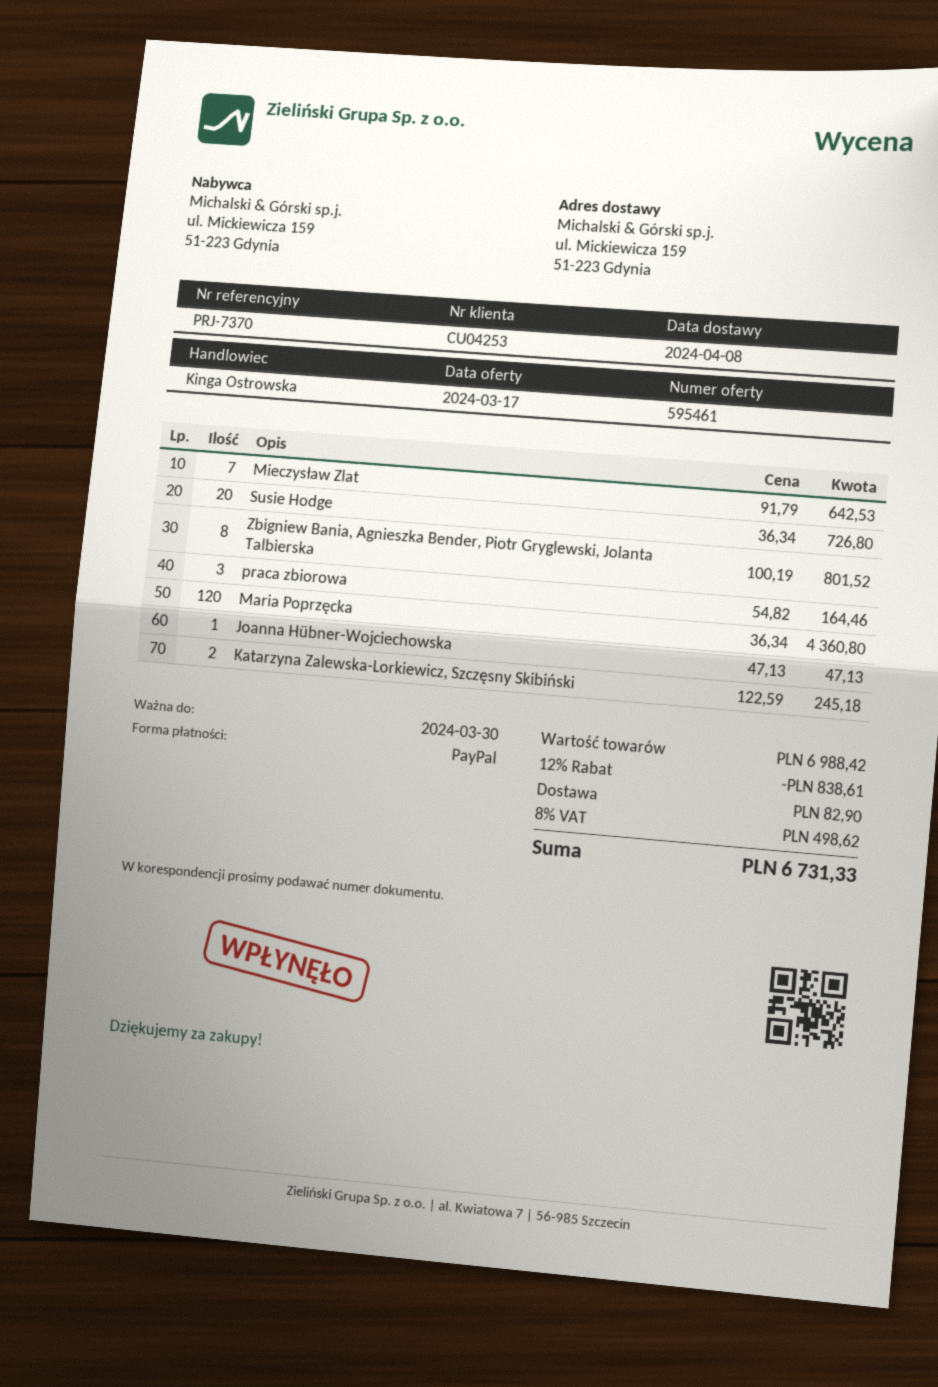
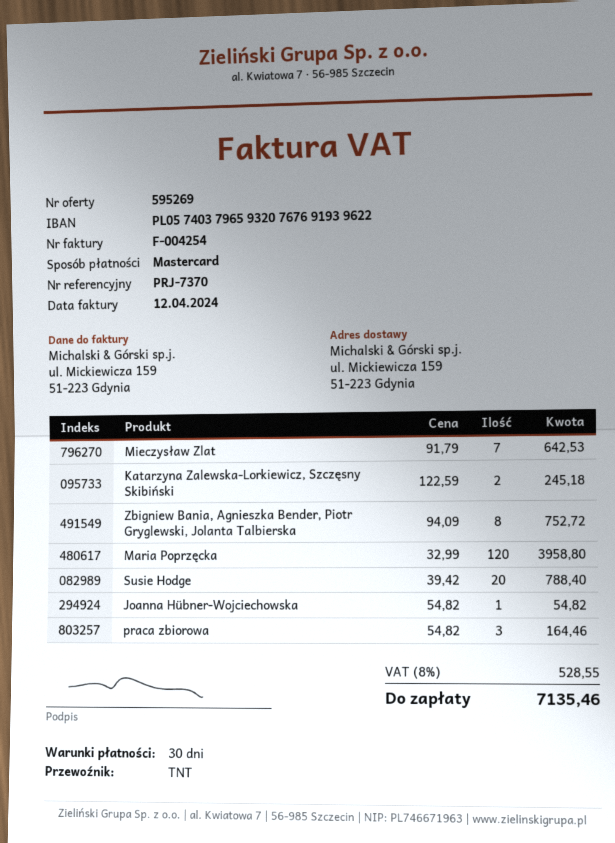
quote number: 595461 -> 595269
payment method: PayPal -> Mastercard
Susie Hodge: 20 x 36.34 = 726.80 -> 20 x 39.42 = 788.40
Zbigniew Bania, Agnieszka Bender, Piotr Gryglewski, Jolanta Talbierska: 8 x 100.19 = 801.52 -> 8 x 94.09 = 752.72
Maria Poprzęcka: 120 x 36.34 = 4360.80 -> 120 x 32.99 = 3958.80
Joanna Hübner-Wojciechowska: 1 x 47.13 = 47.13 -> 1 x 54.82 = 54.82
discount: 12% = 838.61 -> none
shipping: 82.90 -> none
tax: 8% = 498.62 -> 8% = 528.55
total: 6731.33 -> 7135.46

